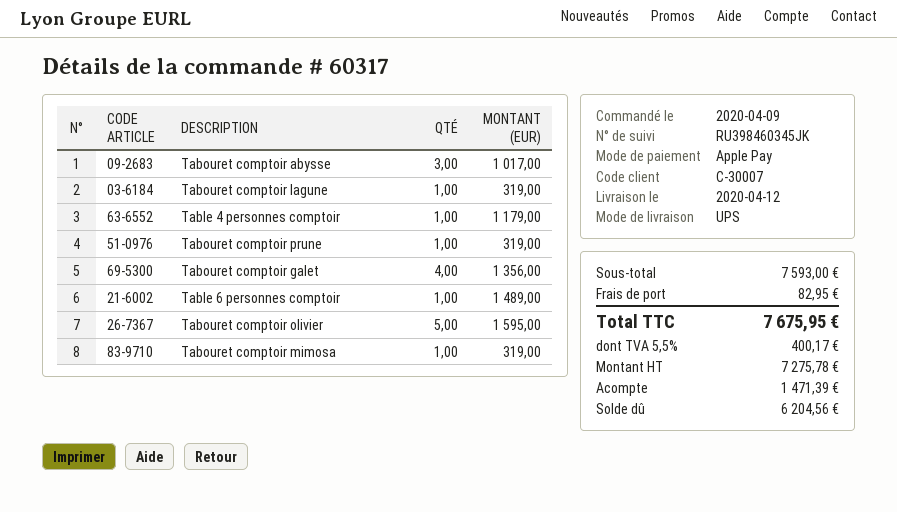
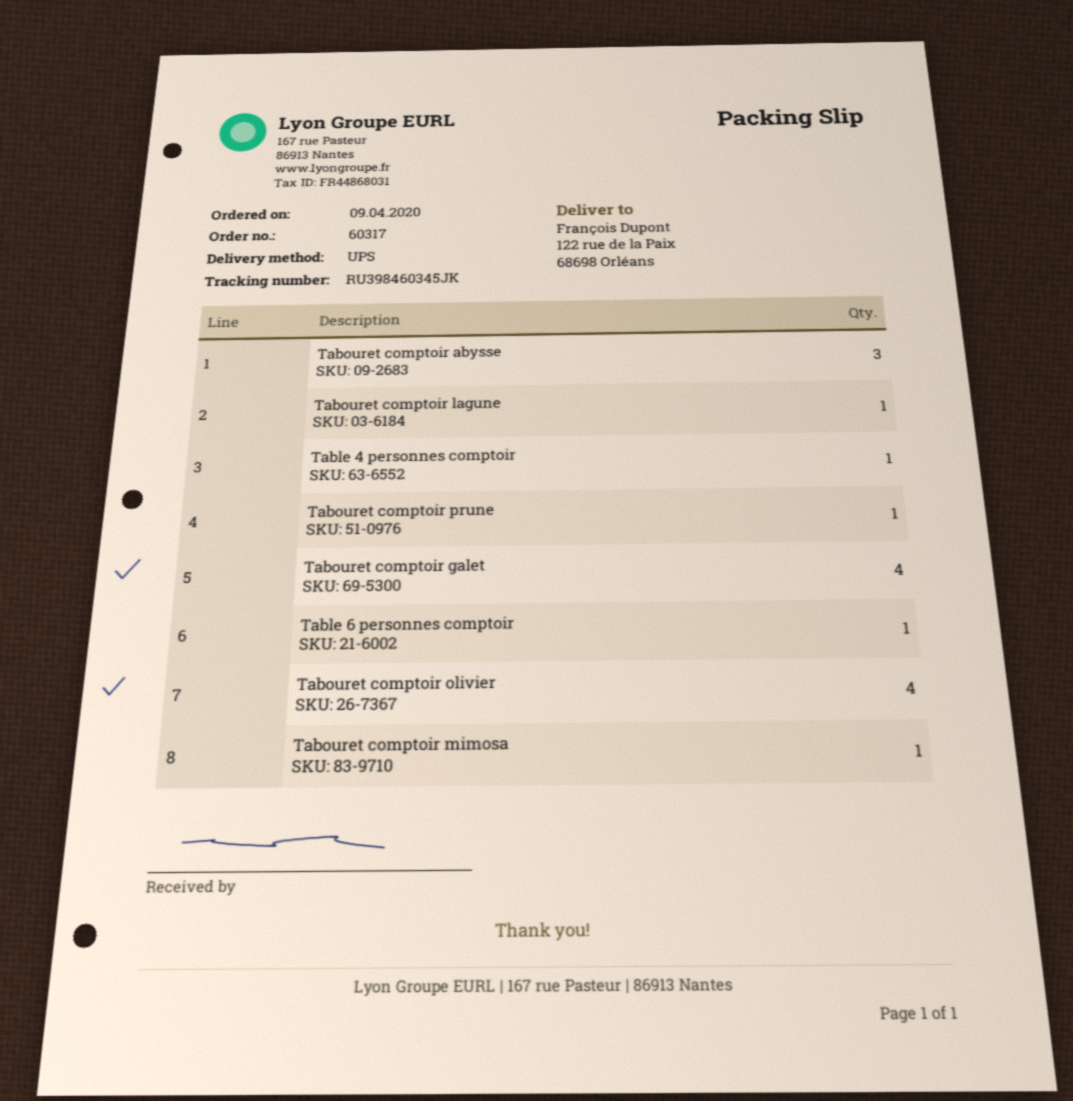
Tabouret comptoir olivier: 5 -> 4

